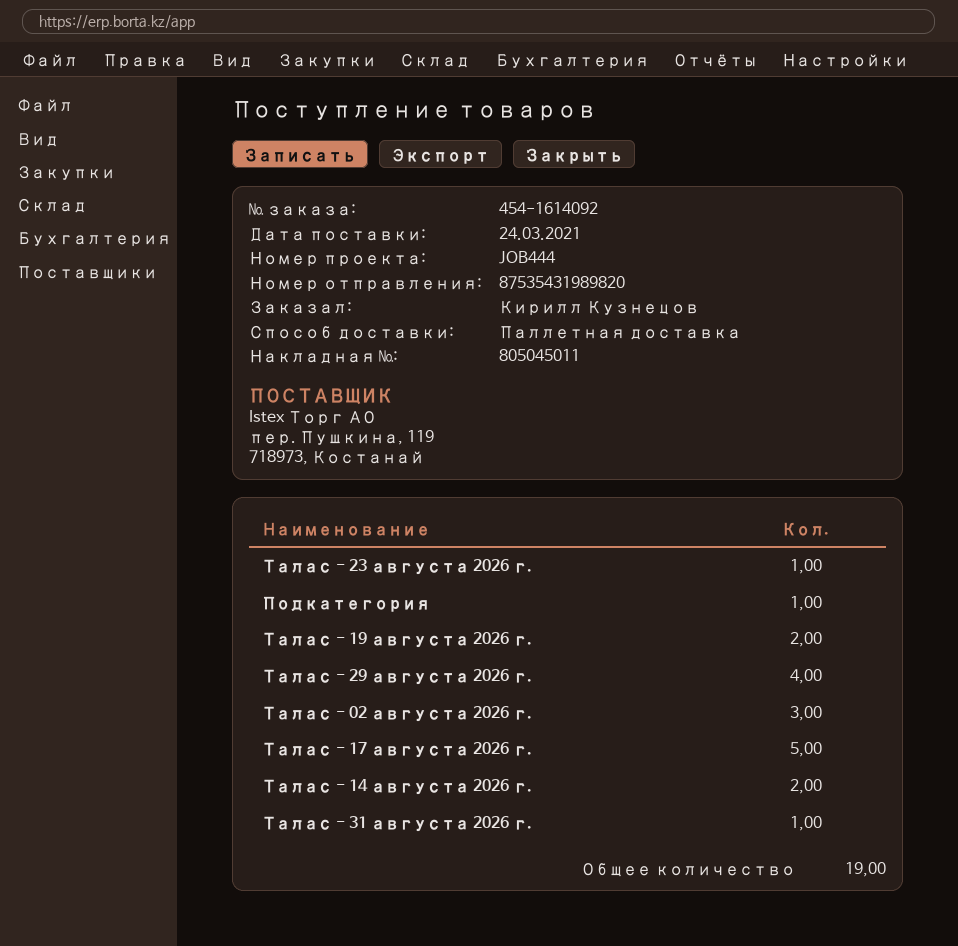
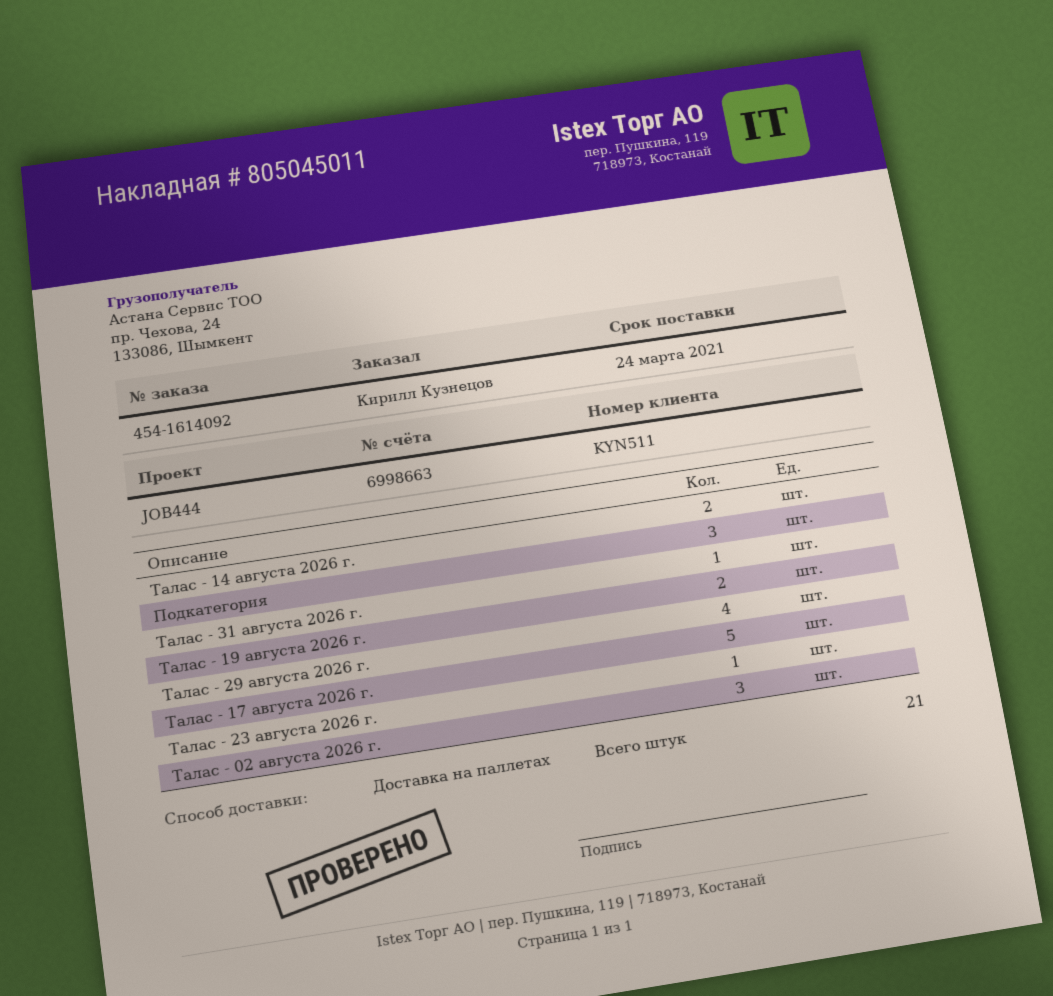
Подкатегория: 1 -> 3
total quantity: 19 -> 21

